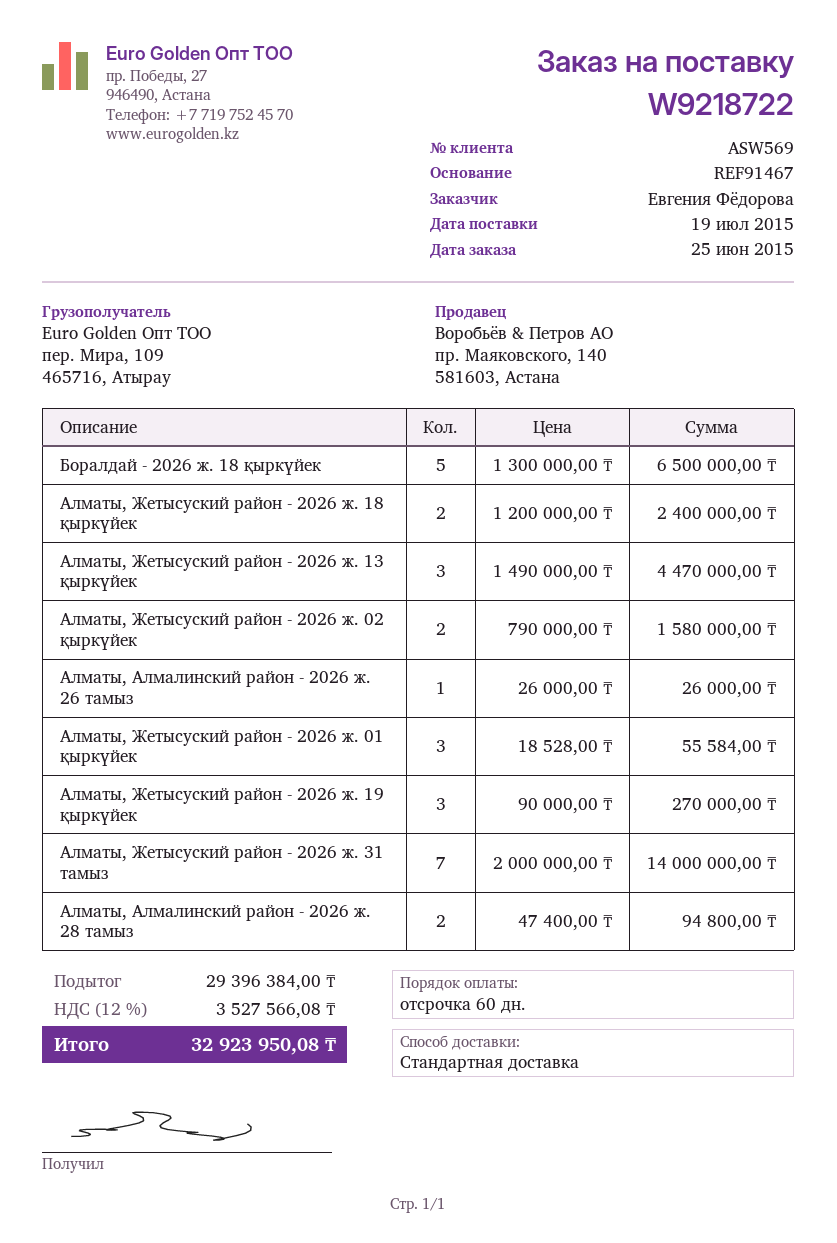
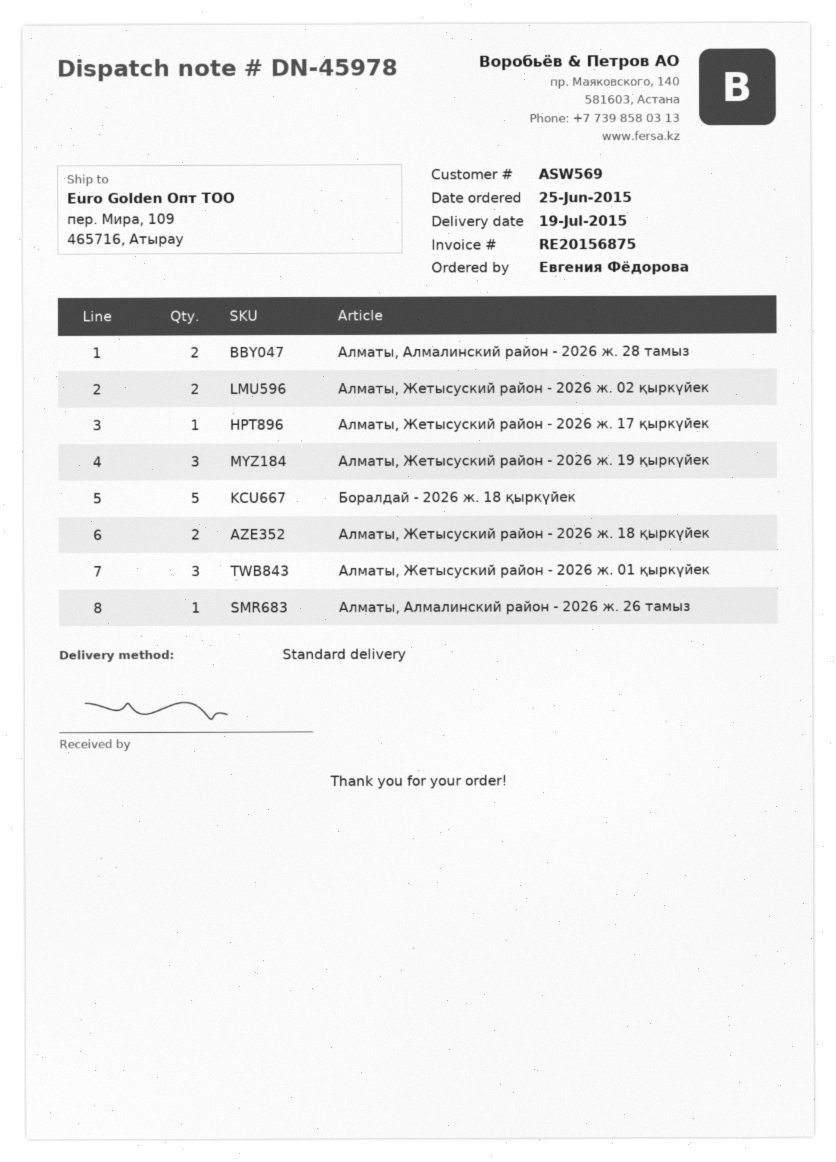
Алматы, Жетысуский район - 2026 ж. 13 қыркүйек: 3 -> none
Алматы, Жетысуский район - 2026 ж. 31 тамыз: 7 -> none
Алматы, Жетысуский район - 2026 ж. 17 қыркүйек: none -> 1

